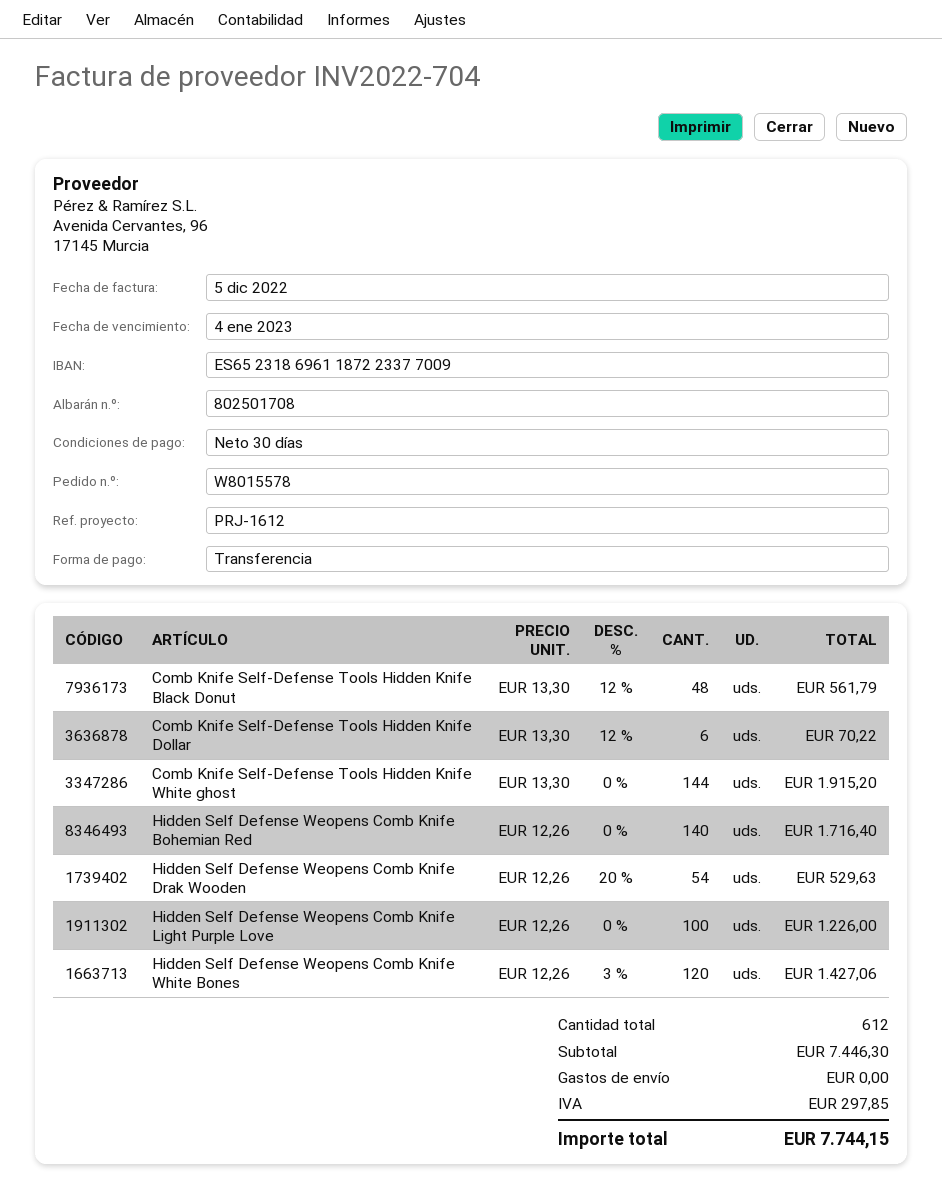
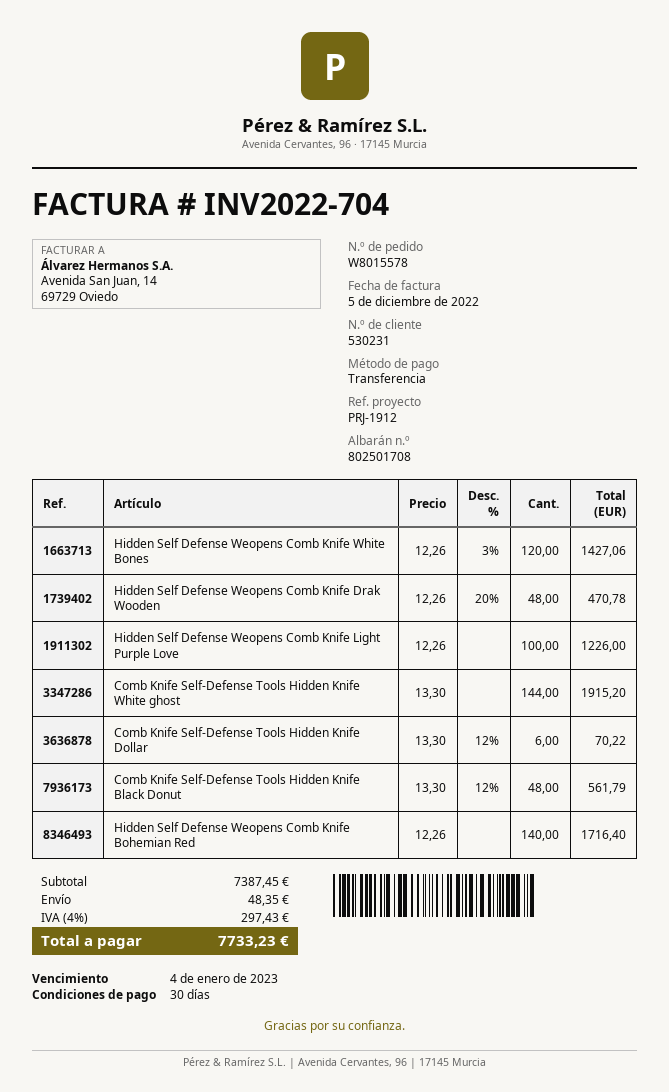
reference: PRJ-1612 -> PRJ-1912
Hidden Self Defense Weopens Comb Knife Drak Wooden: 54 x 12.26 - 20% = 529.63 -> 48 x 12.26 - 20% = 470.78
subtotal: 7446.30 -> 7387.45
shipping: 0.00 -> 48.35
tax: 297.85 -> 297.43
total: 7744.15 -> 7733.23

